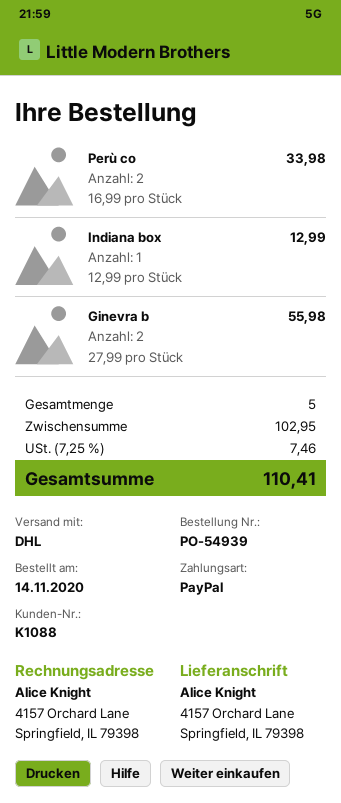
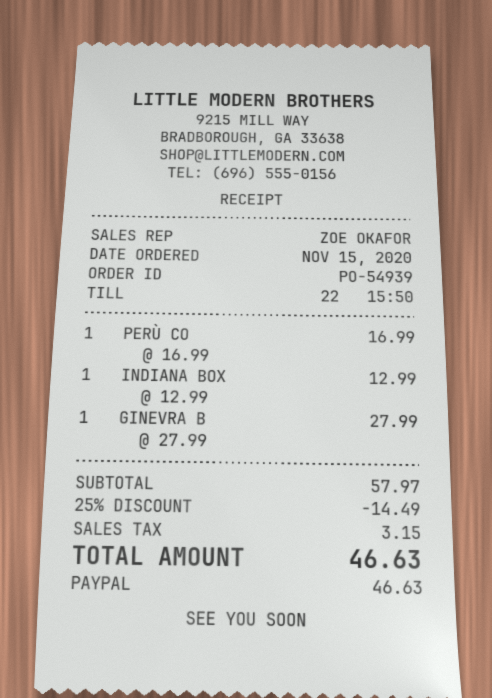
order date: 2020-11-14 -> 2020-11-15
Perù co: 2 x 16.99 = 33.98 -> 1 x 16.99 = 16.99
Ginevra b: 2 x 27.99 = 55.98 -> 1 x 27.99 = 27.99
subtotal: 102.95 -> 57.97
discount: none -> 25% = 14.49
tax: 7.46 -> 3.15
total: 110.41 -> 46.63

